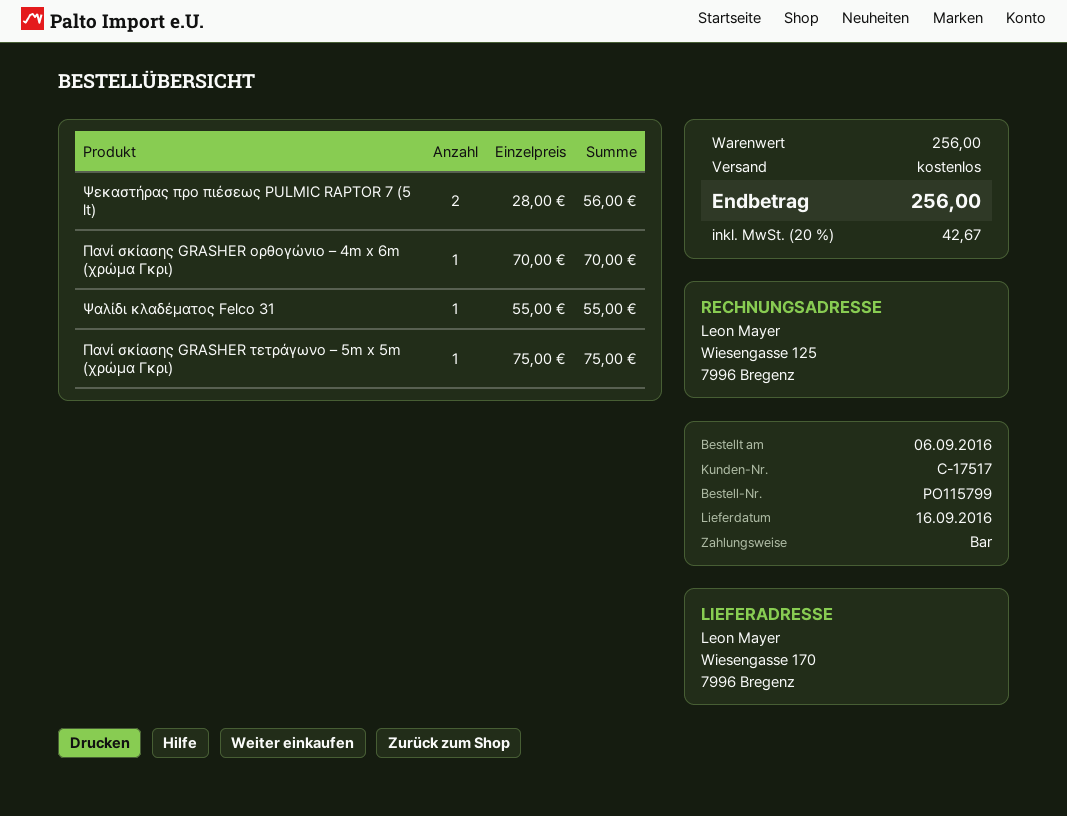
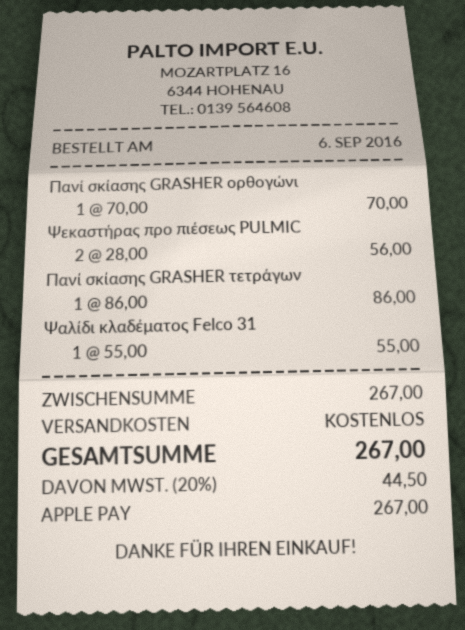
payment method: cash -> Apple Pay
Πανί σκίασης GRASHER τετράγωνο – 5m x 5m (χρώμα Γκρι): 1 x 75.00 = 75.00 -> 1 x 86.00 = 86.00
subtotal: 256.00 -> 267.00
tax: 20% = 42.67 -> 20% = 44.50
total: 256.00 -> 267.00

